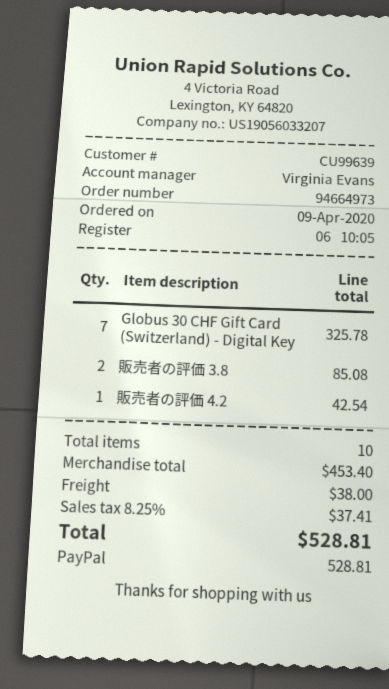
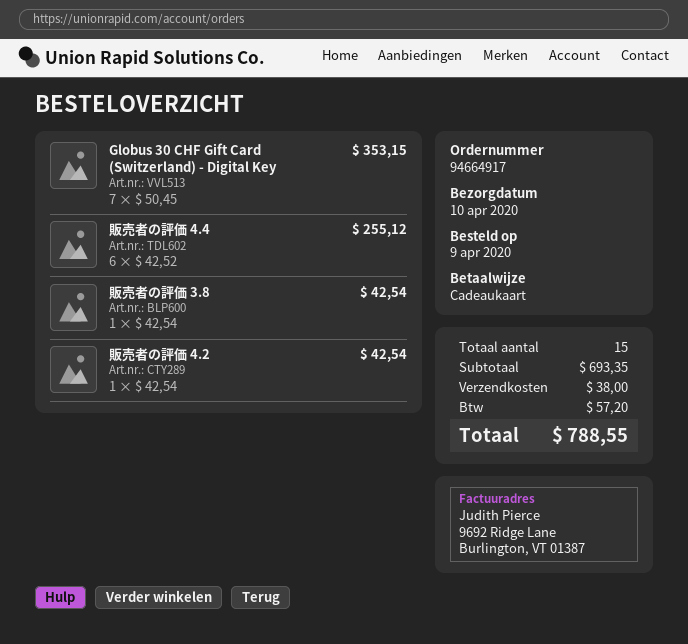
order number: 94664973 -> 94664917
payment method: PayPal -> gift card
Globus 30 CHF Gift Card (Switzerland) - Digital Key: 7 for 325.78 -> 7 for 353.15
販売者の評価 3.8: 2 for 85.08 -> 1 for 42.54
販売者の評価 4.4: none -> 6 for 255.12
total quantity: 10 -> 15
subtotal: 453.40 -> 693.35
tax: 37.41 -> 57.20
total: 528.81 -> 788.55

